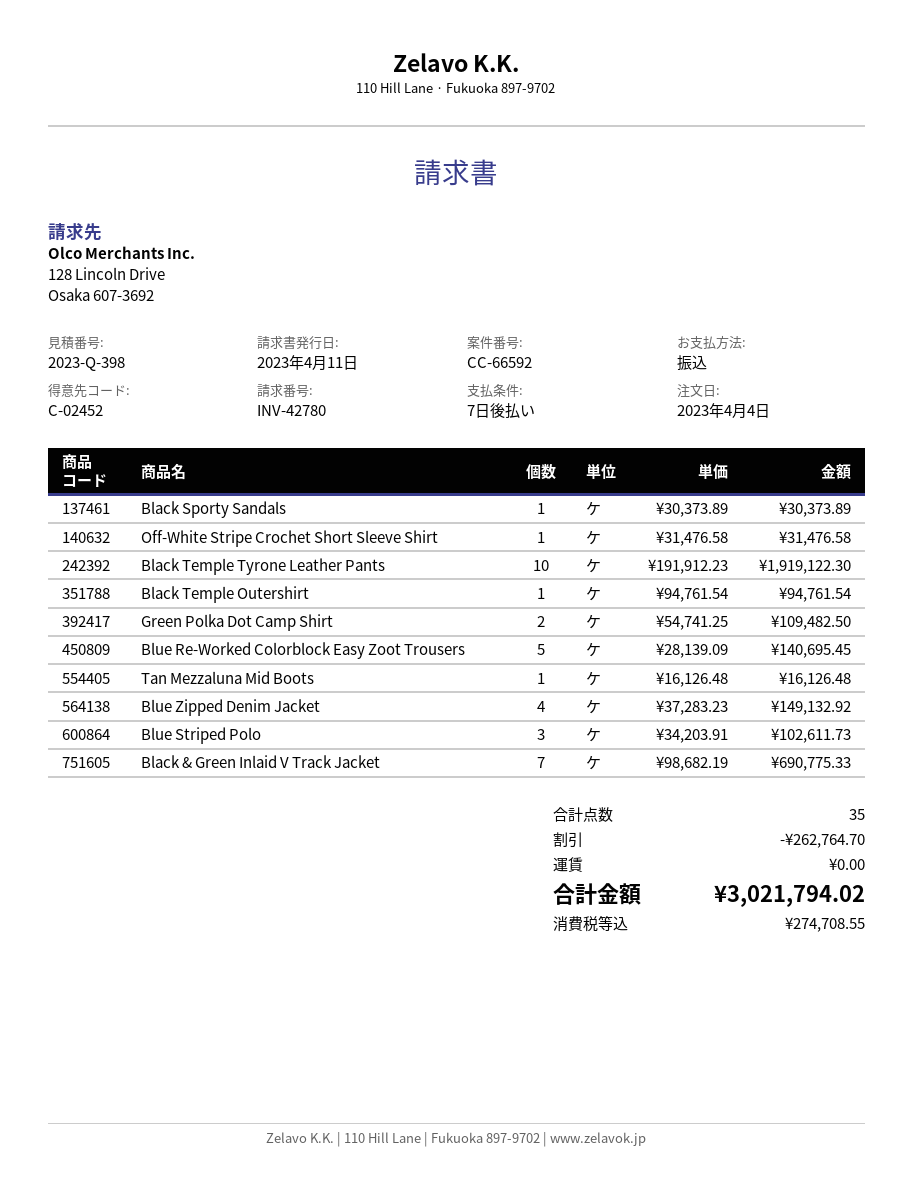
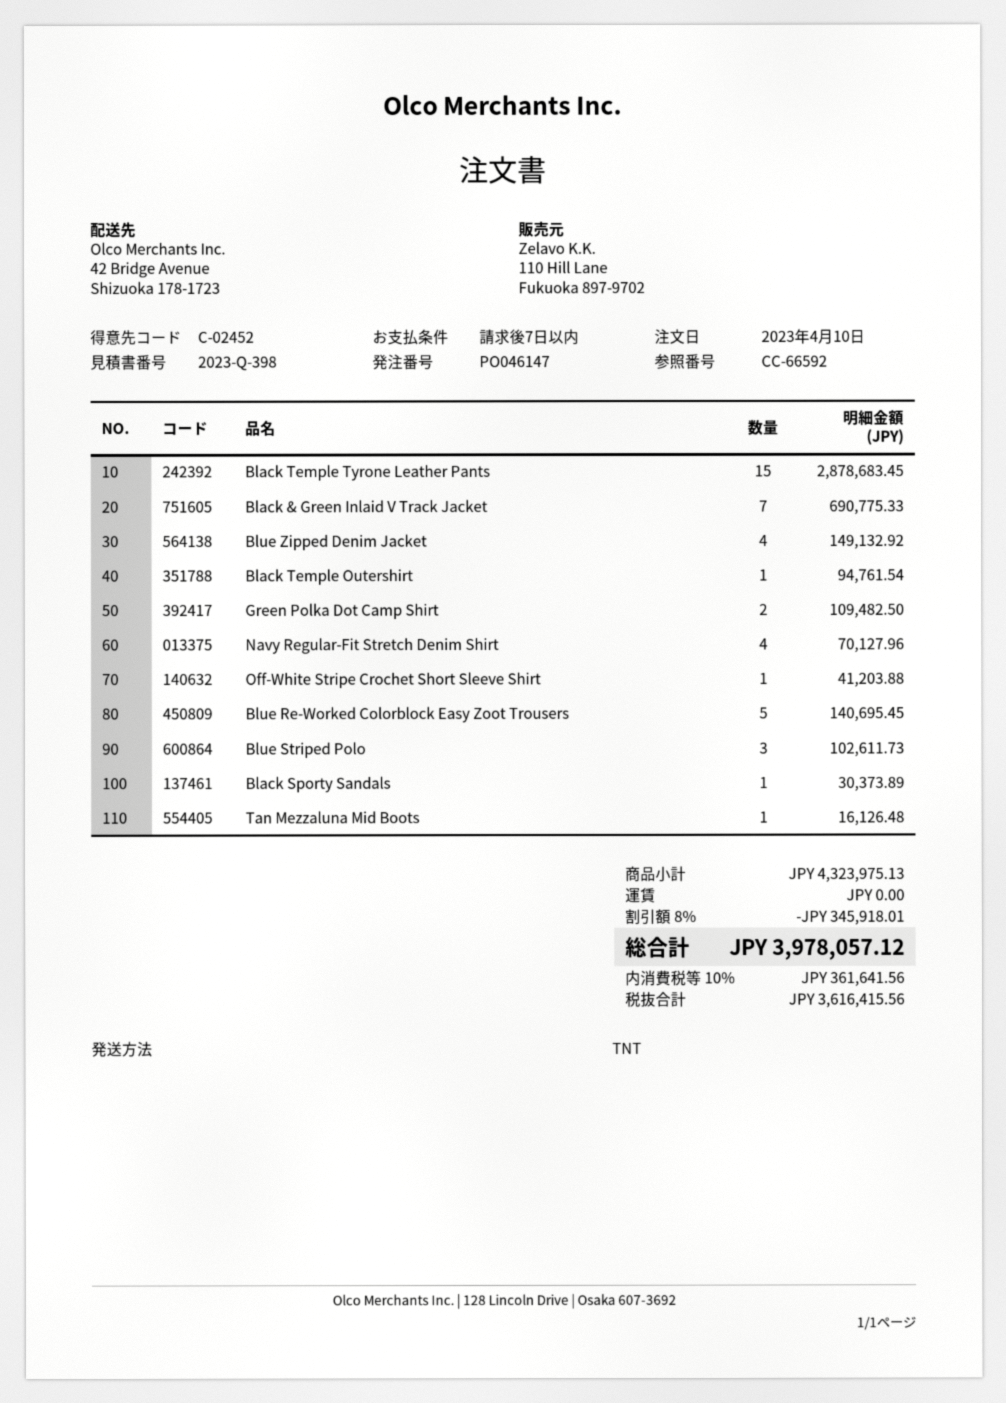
order date: 2023-04-04 -> 2023-04-10
Off-White Stripe Crochet Short Sleeve Shirt: 1 for 31476.58 -> 1 for 41203.88
Black Temple Tyrone Leather Pants: 10 for 1919122.30 -> 15 for 2878683.45
Navy Regular-Fit Stretch Denim Shirt: none -> 4 for 70127.96
discount: 262764.70 -> 345918.01
tax: 274708.55 -> 361641.56
total: 3021794.02 -> 3978057.12

